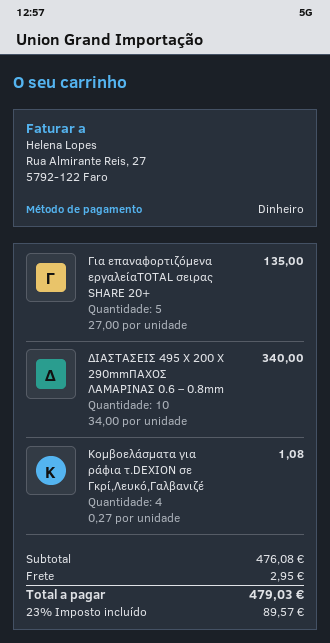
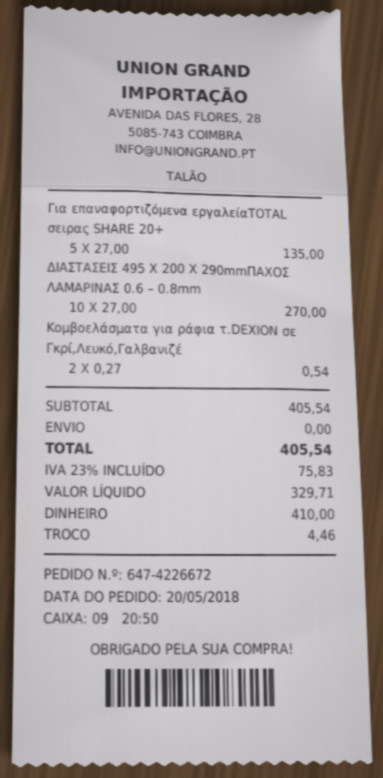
ΔΙΑΣΤΑΣΕΙΣ 495 Χ 200 Χ 290mmΠΑΧΟΣ ΛΑΜΑΡΙΝΑΣ 0.6 – 0.8mm: 10 x 34.00 = 340.00 -> 10 x 27.00 = 270.00
Κομβοελάσματα για ράφια τ.DEXION σε Γκρί,Λευκό,Γαλβανιζέ: 4 x 0.27 = 1.08 -> 2 x 0.27 = 0.54
subtotal: 476.08 -> 405.54
shipping: 2.95 -> 0.00
tax: 23% = 89.57 -> 23% = 75.83
total: 479.03 -> 405.54

